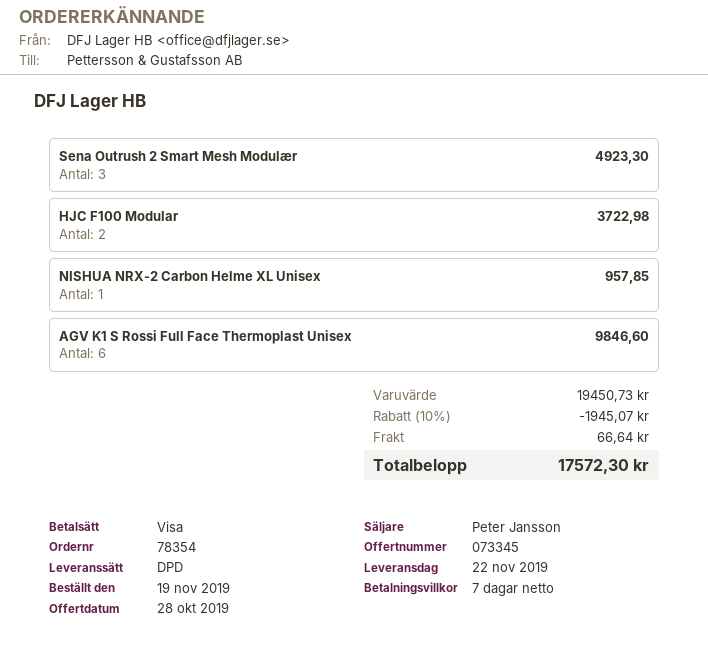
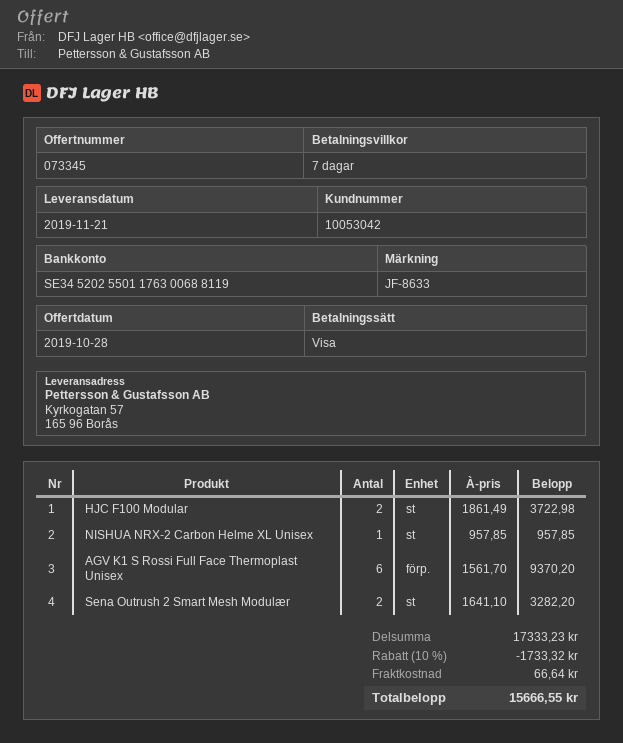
delivery date: 2019-11-22 -> 2019-11-21
Sena Outrush 2 Smart Mesh Modulær: 3 for 4923.30 -> 2 for 3282.20
AGV K1 S Rossi Full Face Thermoplast Unisex: 6 for 9846.60 -> 6 for 9370.20
subtotal: 19450.73 -> 17333.23
discount: 10% = 1945.07 -> 10% = 1733.32
total: 17572.30 -> 15666.55

